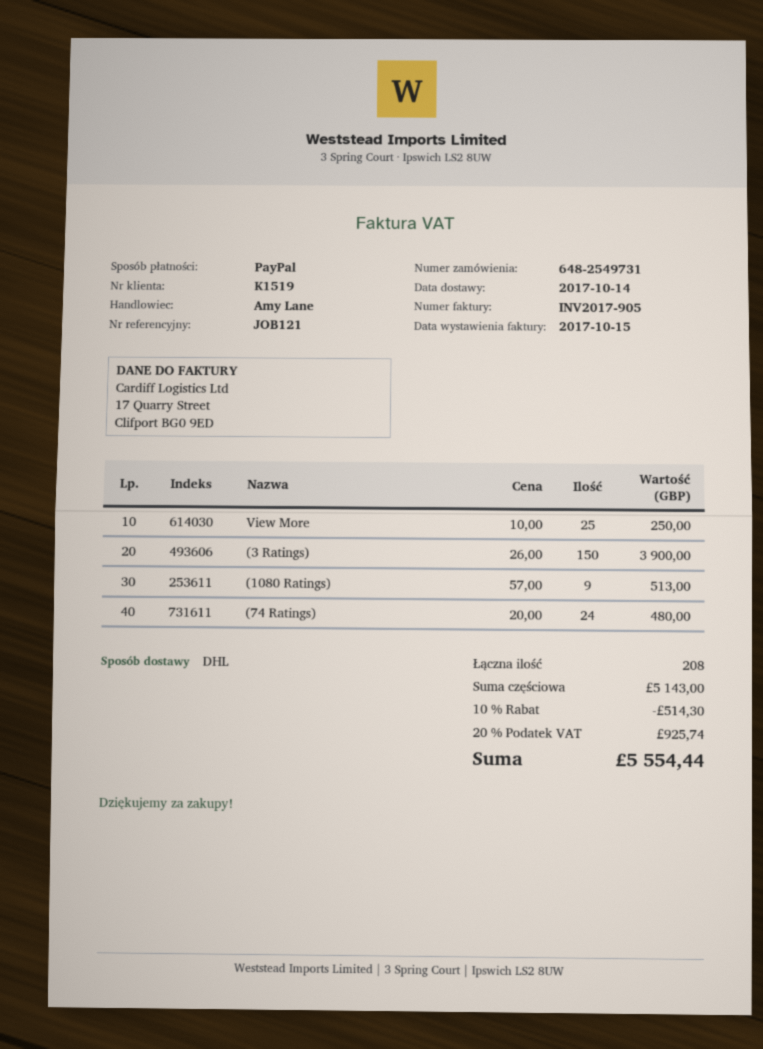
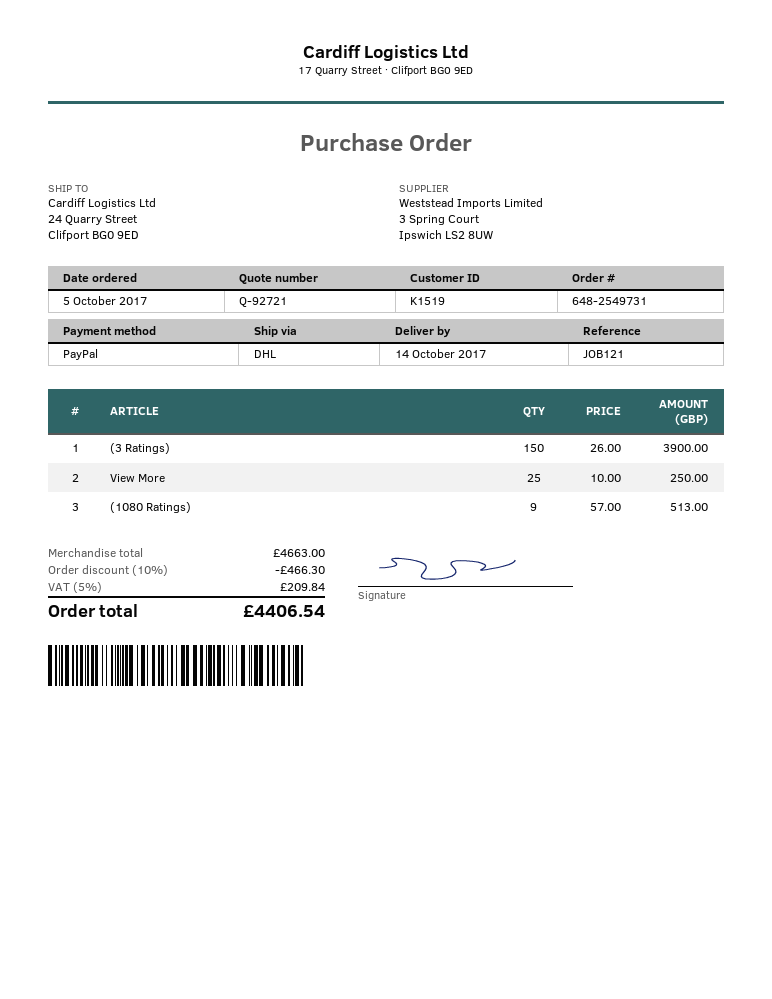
(74 Ratings): 24 x 20.00 = 480.00 -> none
subtotal: 5143.00 -> 4663.00
discount: 10% = 514.30 -> 10% = 466.30
tax: 20% = 925.74 -> 5% = 209.84
total: 5554.44 -> 4406.54

